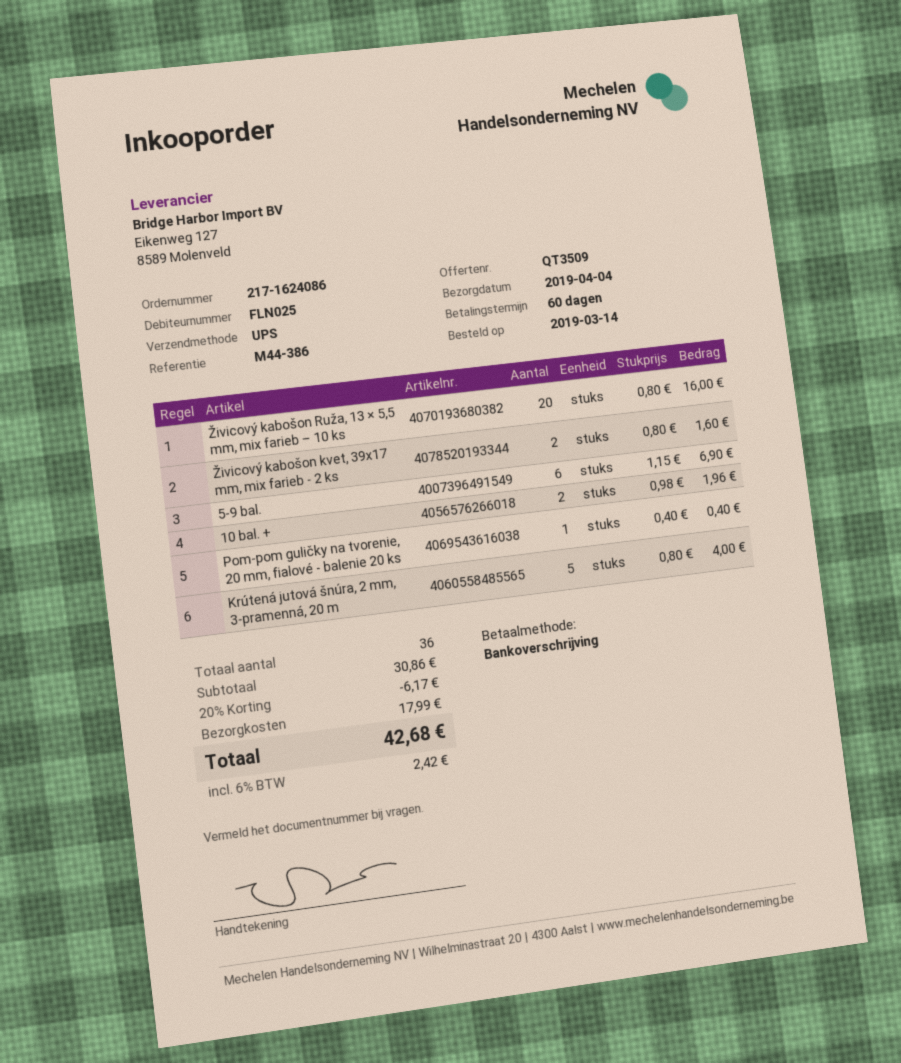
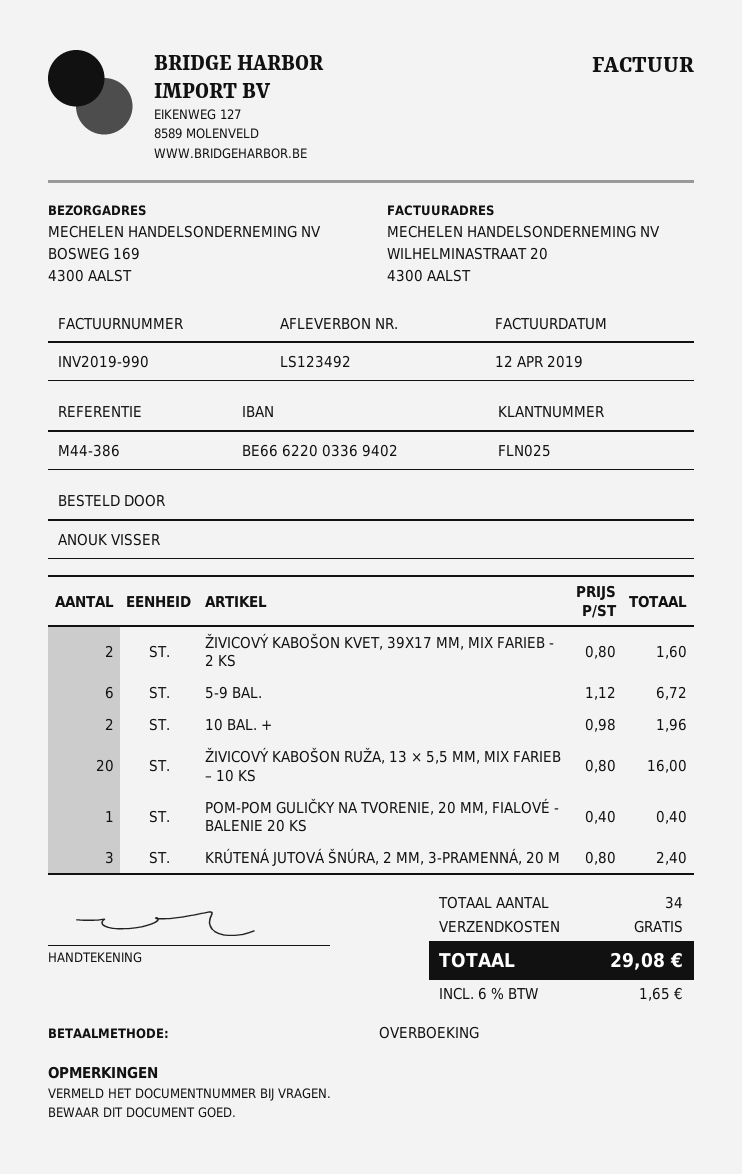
5-9 bal.: 6 x 1.15 = 6.90 -> 6 x 1.12 = 6.72
Krútená jutová šnúra, 2 mm, 3-pramenná, 20 m: 5 x 0.80 = 4.00 -> 3 x 0.80 = 2.40
total quantity: 36 -> 34
discount: 20% = 6.17 -> none
shipping: 17.99 -> 0.00
tax: 6% = 2.42 -> 6% = 1.65
total: 42.68 -> 29.08

